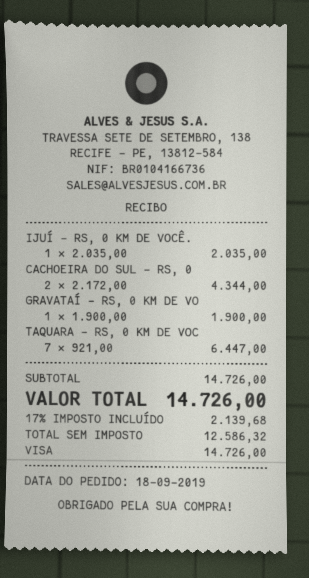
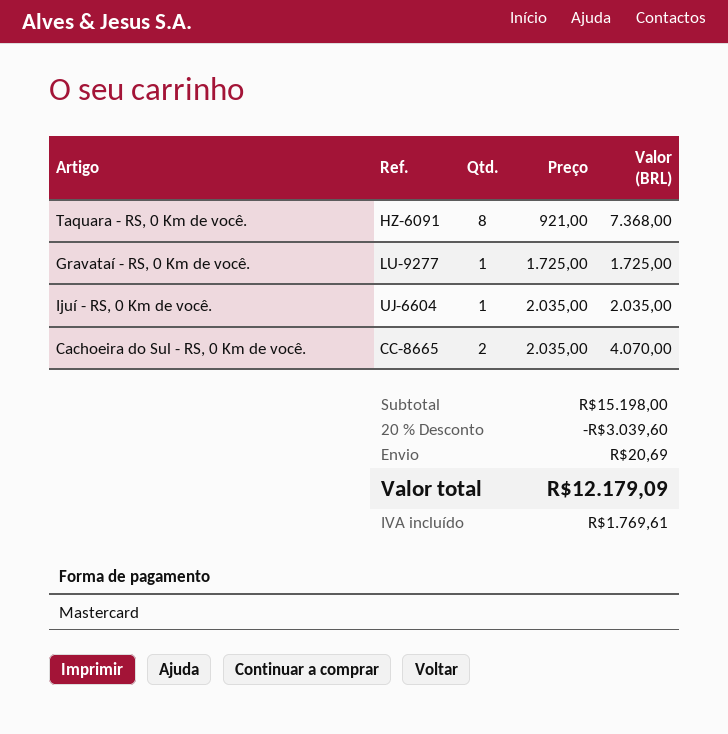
payment method: Visa -> Mastercard
CACHOEIRA DO SUL - RS, 0: 2 x 2172.00 = 4344.00 -> 2 x 2035.00 = 4070.00
GRAVATAÍ - RS, 0 KM DE VO: 1 x 1900.00 = 1900.00 -> 1 x 1725.00 = 1725.00
TAQUARA - RS, 0 KM DE VOC: 7 x 921.00 = 6447.00 -> 8 x 921.00 = 7368.00
subtotal: 14726.00 -> 15198.00
discount: none -> 20% = 3039.60
shipping: none -> 20.69
tax: 2139.68 -> 1769.61
total: 14726.00 -> 12179.09

